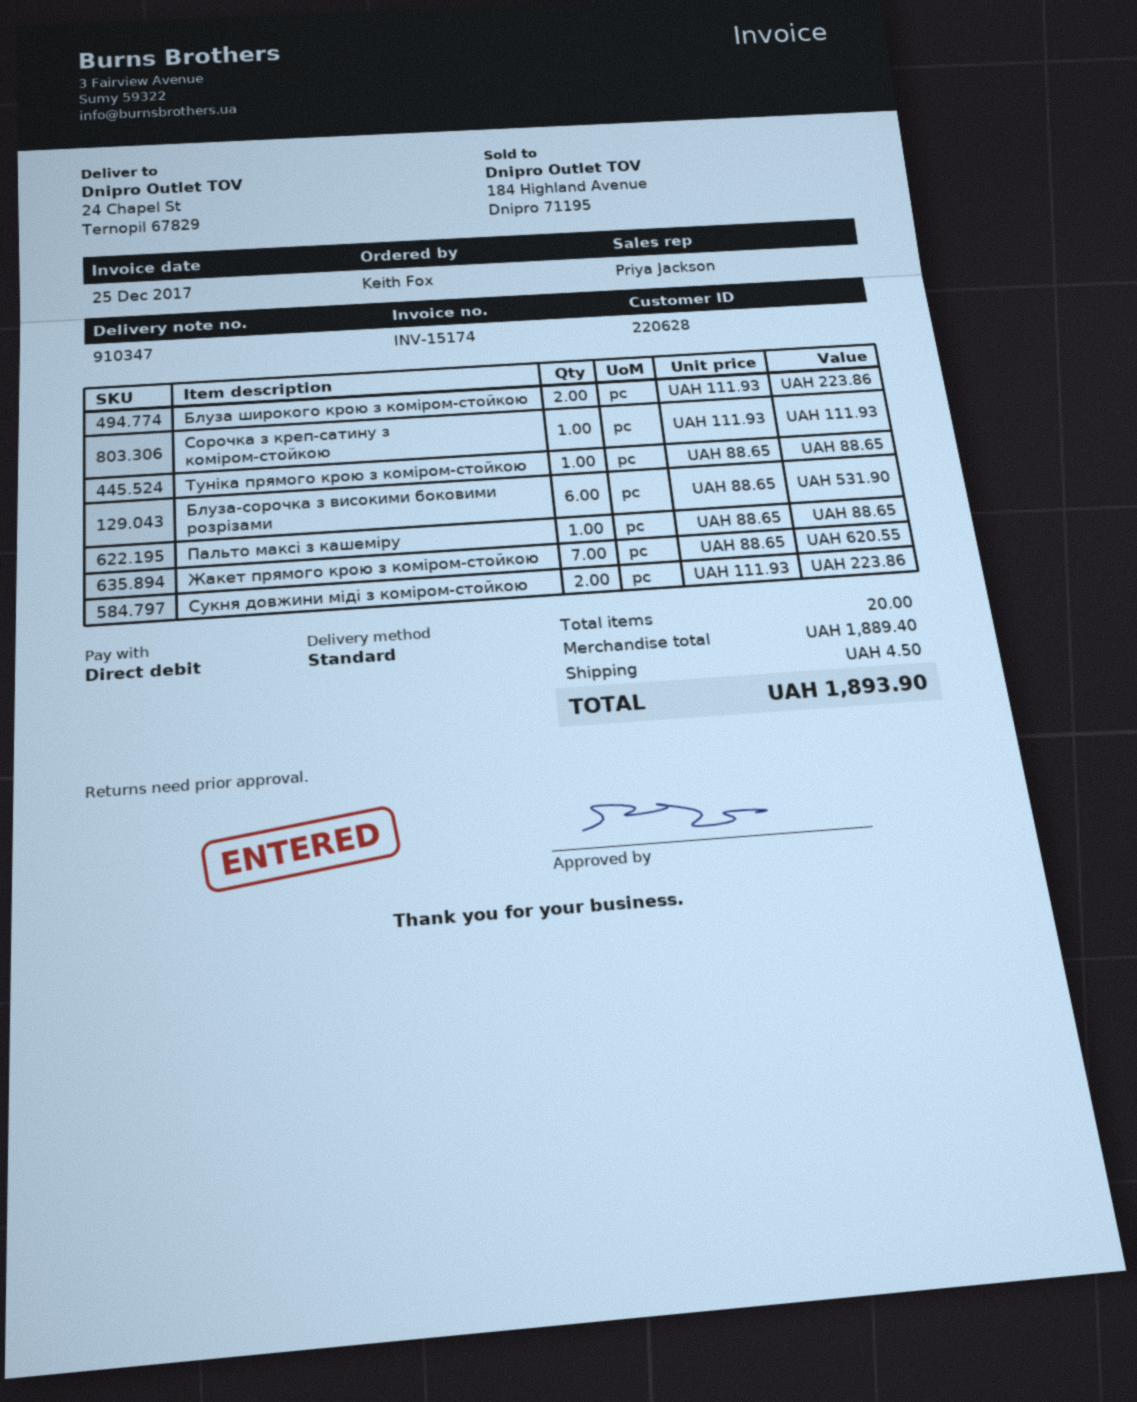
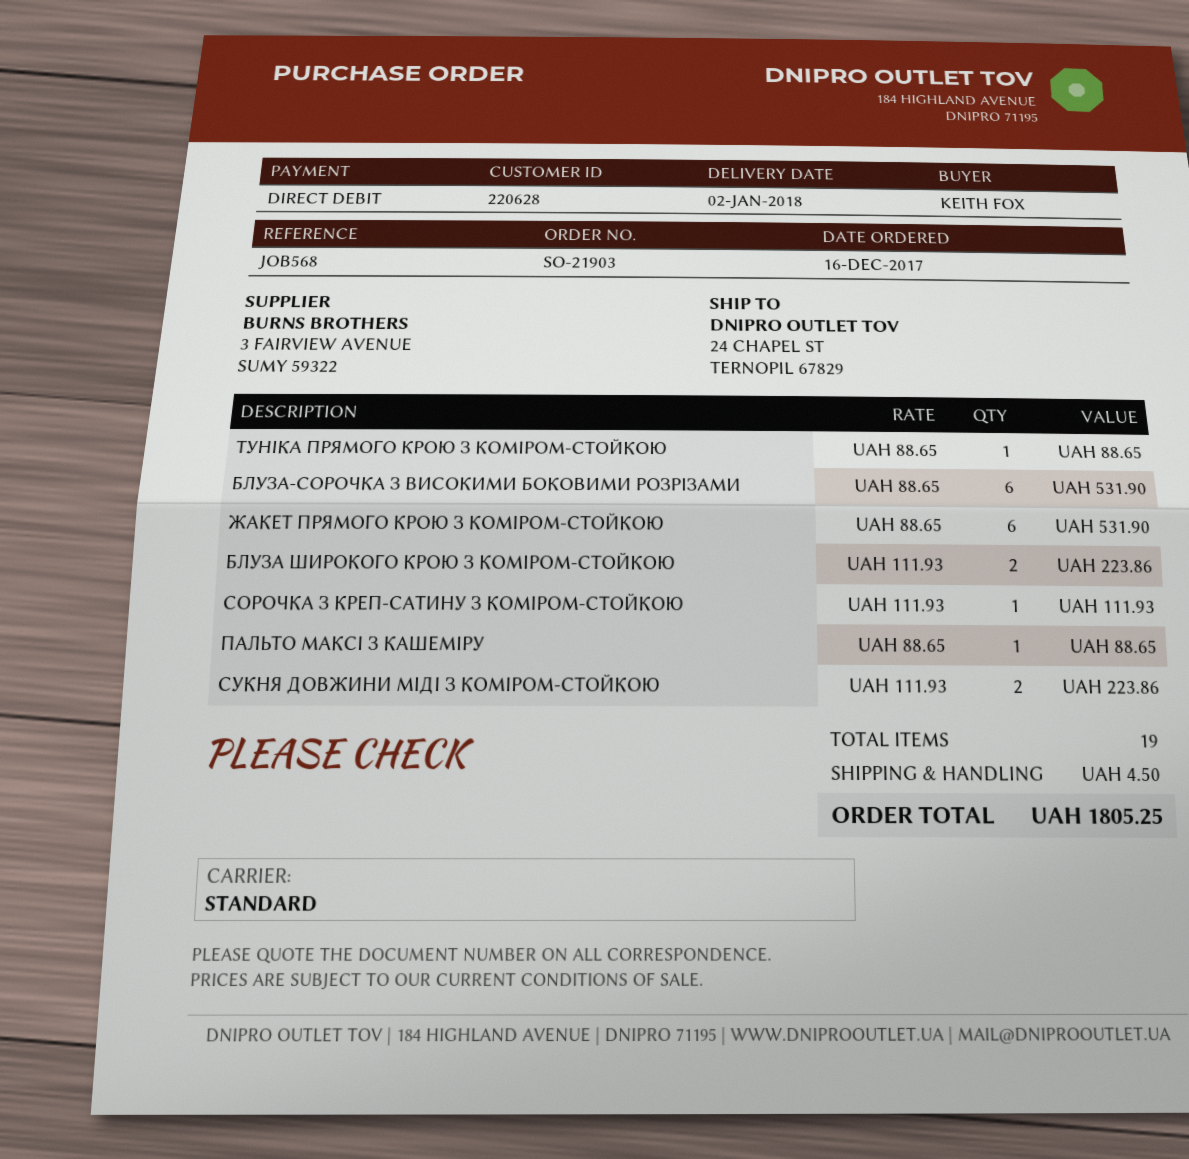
Жакет прямого крою з коміром-стойкою: 7 x 88.65 = 620.55 -> 6 x 88.65 = 531.90
total quantity: 20 -> 19
total: 1893.90 -> 1805.25

